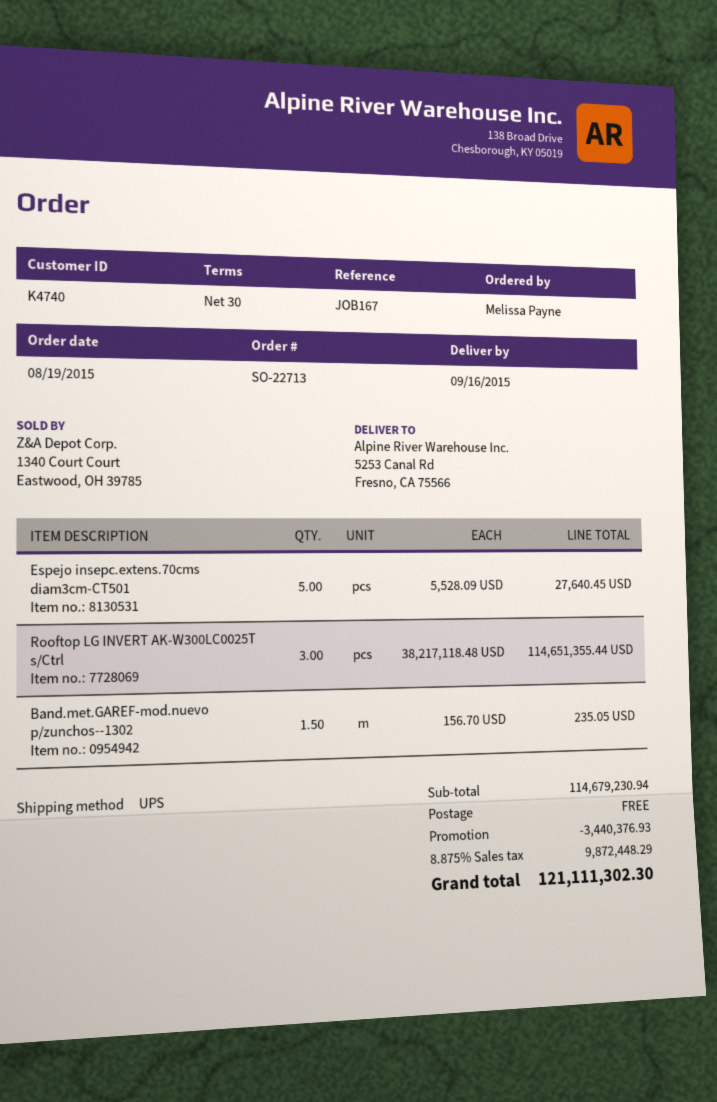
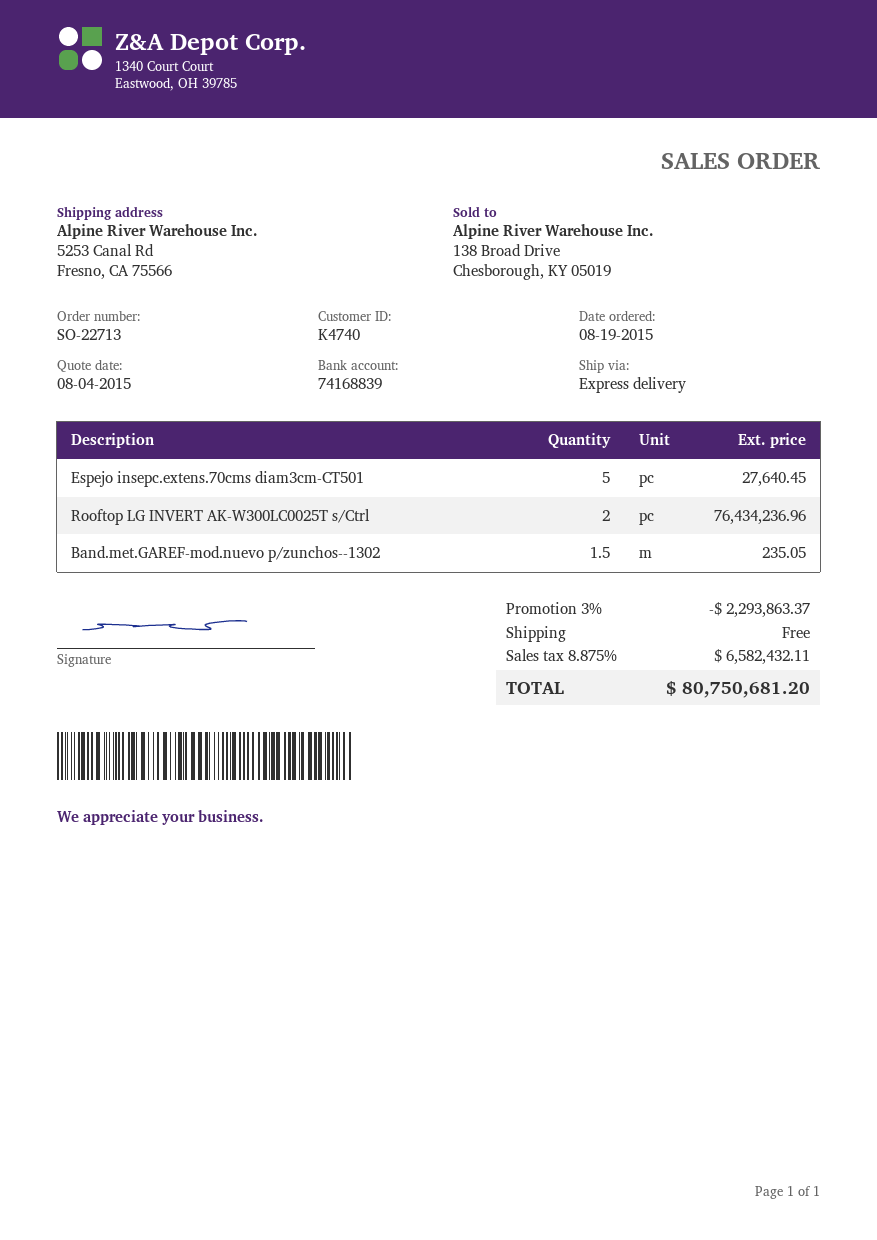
shipping method: UPS -> express
Rooftop LG INVERT AK-W300LC0025T s/Ctrl: 3 for 114651355.44 -> 2 for 76434236.96
discount: 3440376.93 -> 2293863.37
tax: 8.875% = 9872448.29 -> 8.875% = 6582432.11
total: 121111302.30 -> 80750681.20

